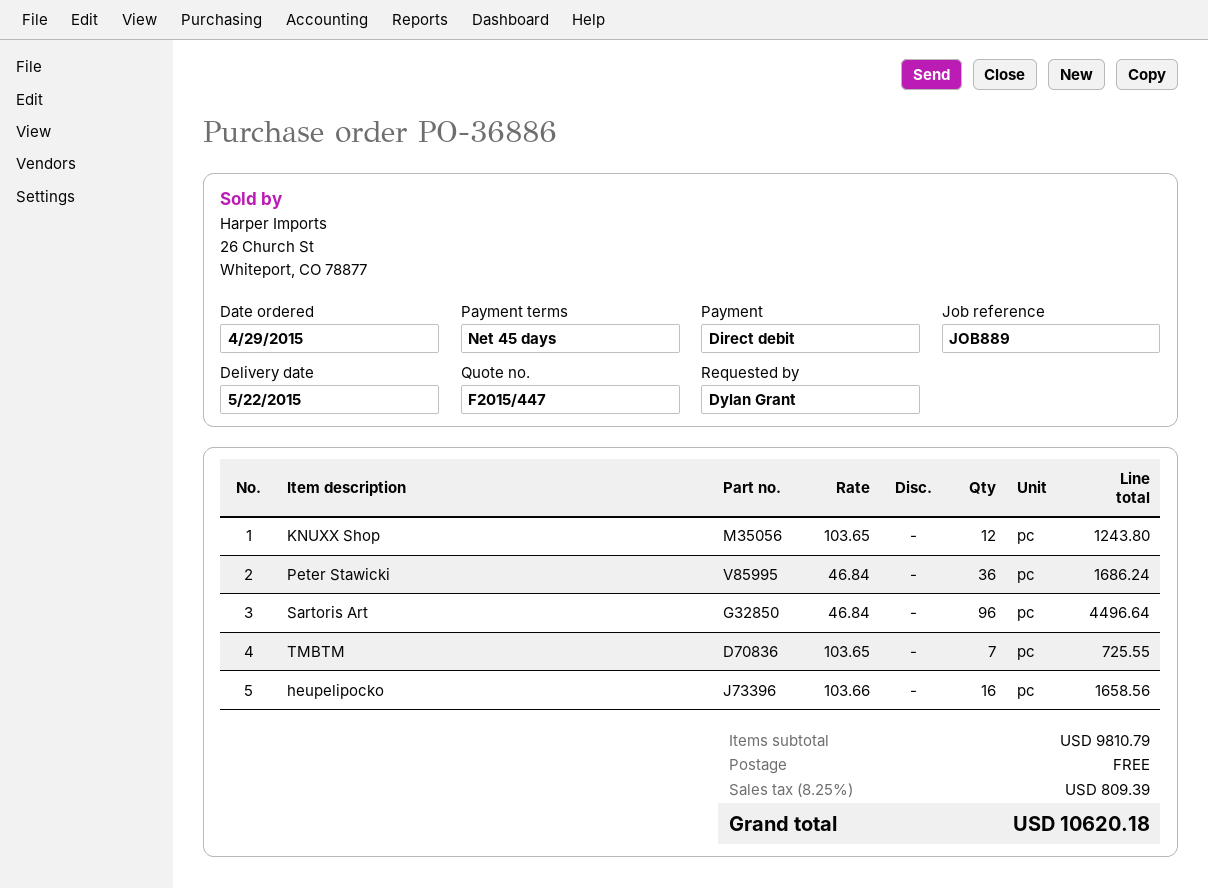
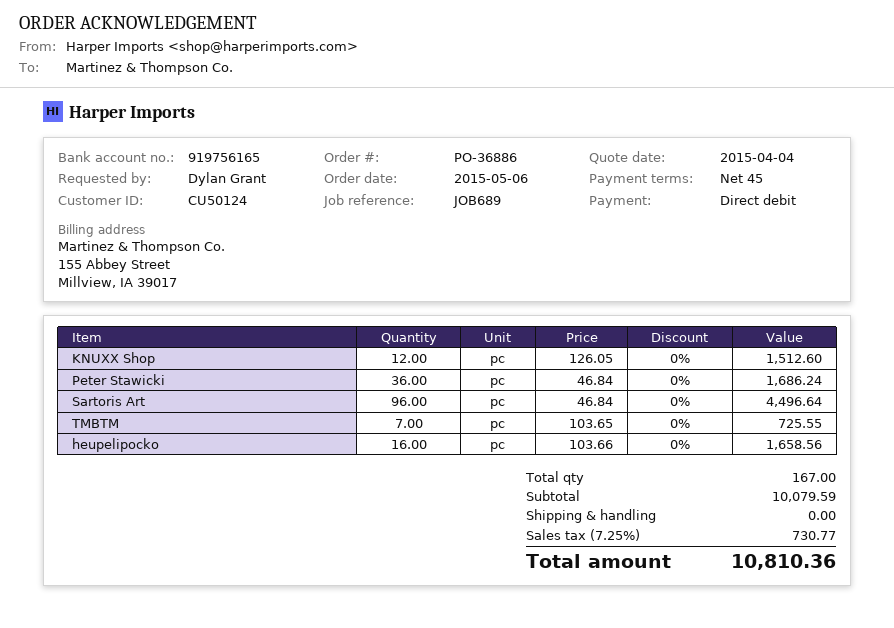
order date: 2015-04-29 -> 2015-05-06
reference: JOB889 -> JOB689
KNUXX Shop: 12 x 103.65 = 1243.80 -> 12 x 126.05 = 1512.60
subtotal: 9810.79 -> 10079.59
tax: 8.25% = 809.39 -> 7.25% = 730.77
total: 10620.18 -> 10810.36

